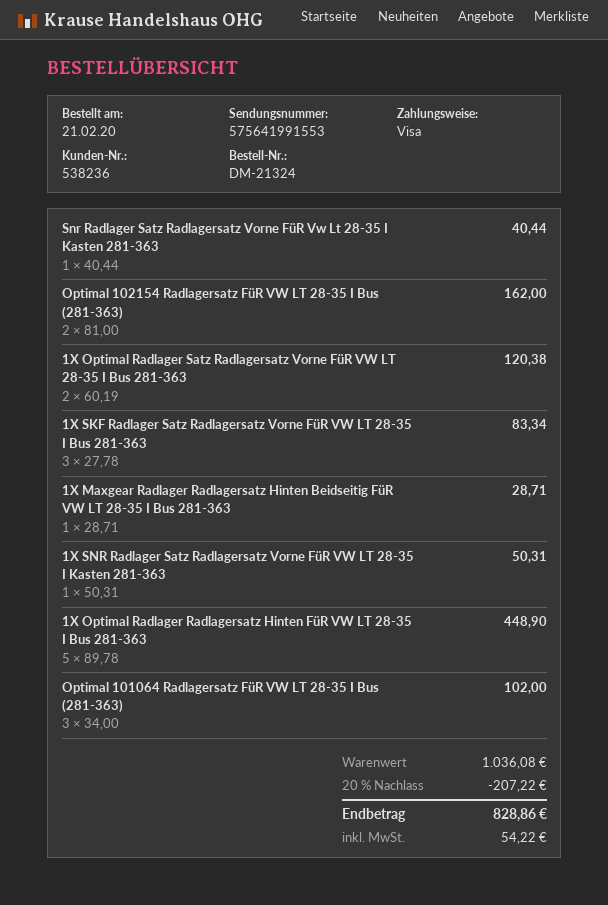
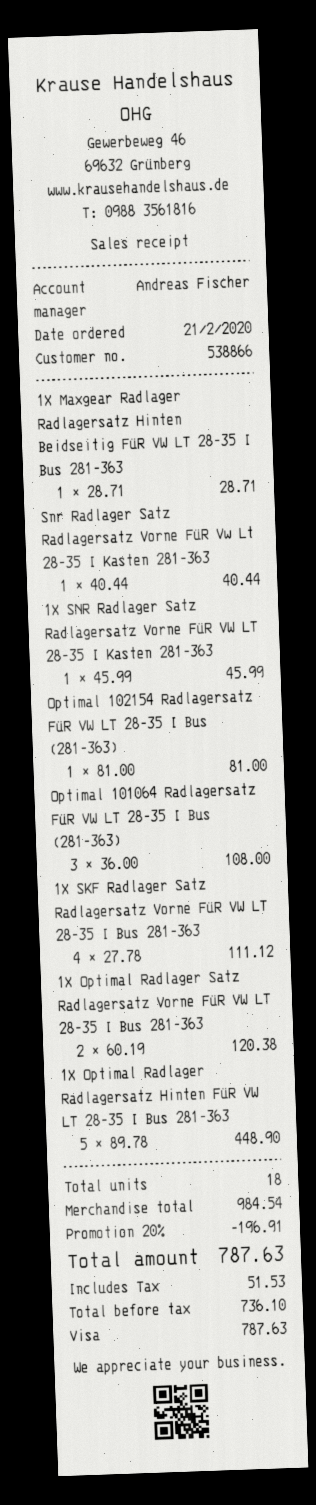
customer number: 538236 -> 538866
Optimal 102154 Radlagersatz FüR VW LT 28-35 I Bus (281-363): 2 x 81.00 = 162.00 -> 1 x 81.00 = 81.00
1X SKF Radlager Satz Radlagersatz Vorne FüR VW LT 28-35 I Bus 281-363: 3 x 27.78 = 83.34 -> 4 x 27.78 = 111.12
1X SNR Radlager Satz Radlagersatz Vorne FüR VW LT 28-35 I Kasten 281-363: 1 x 50.31 = 50.31 -> 1 x 45.99 = 45.99
Optimal 101064 Radlagersatz FüR VW LT 28-35 I Bus (281-363): 3 x 34.00 = 102.00 -> 3 x 36.00 = 108.00
subtotal: 1036.08 -> 984.54
discount: 20% = 207.22 -> 20% = 196.91
tax: 54.22 -> 51.53
total: 828.86 -> 787.63

